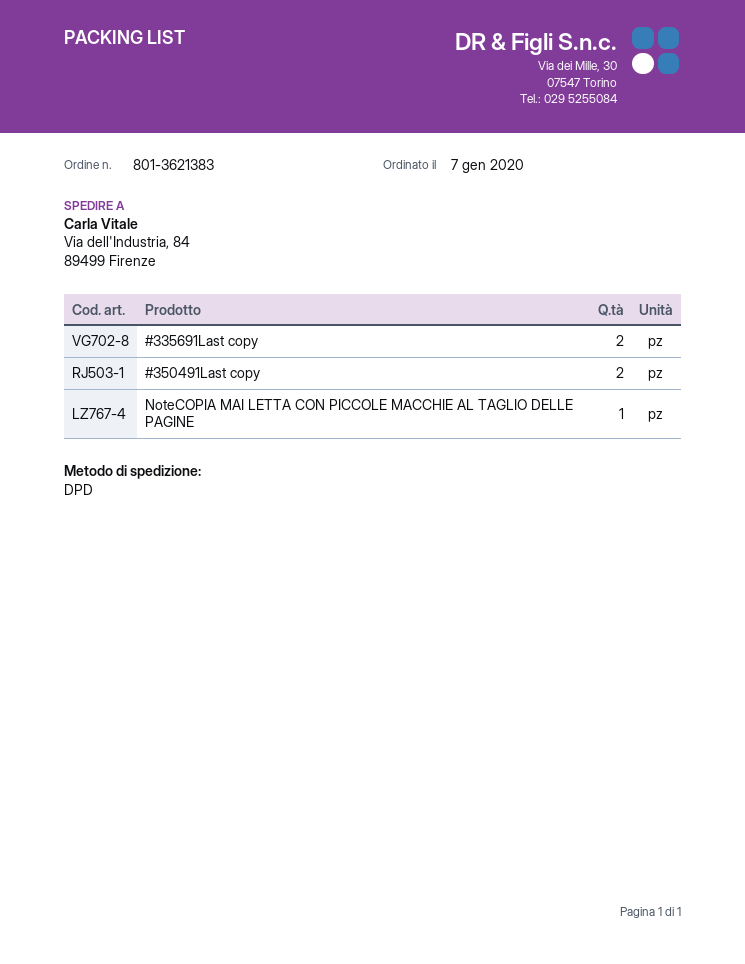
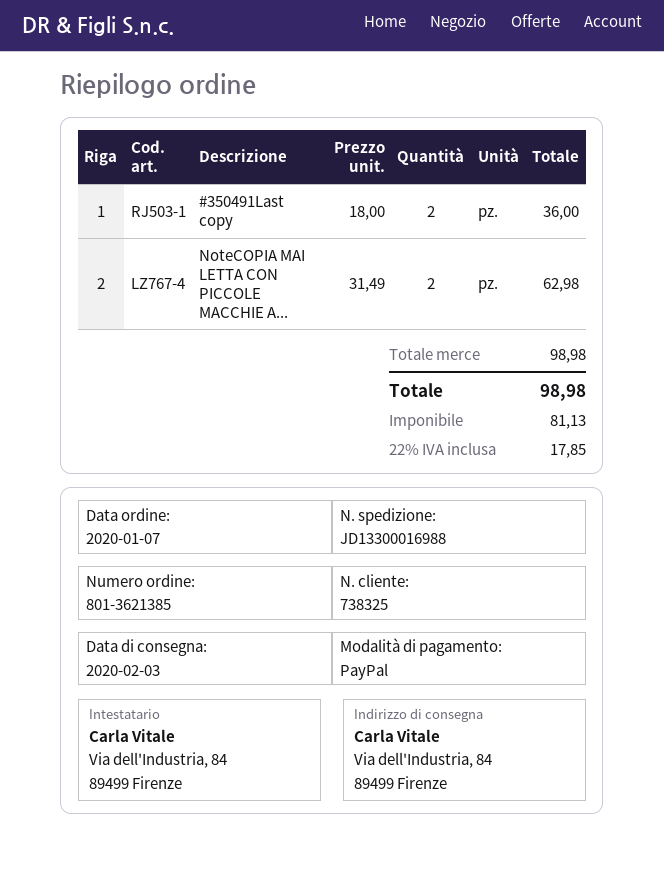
order number: 801-3621383 -> 801-3621385
#335691Last copy: 2 -> none
NoteCOPIA MAI LETTA CON PICCOLE MACCHIE AL TAGLIO DELLE PAGINE: 1 -> 2

